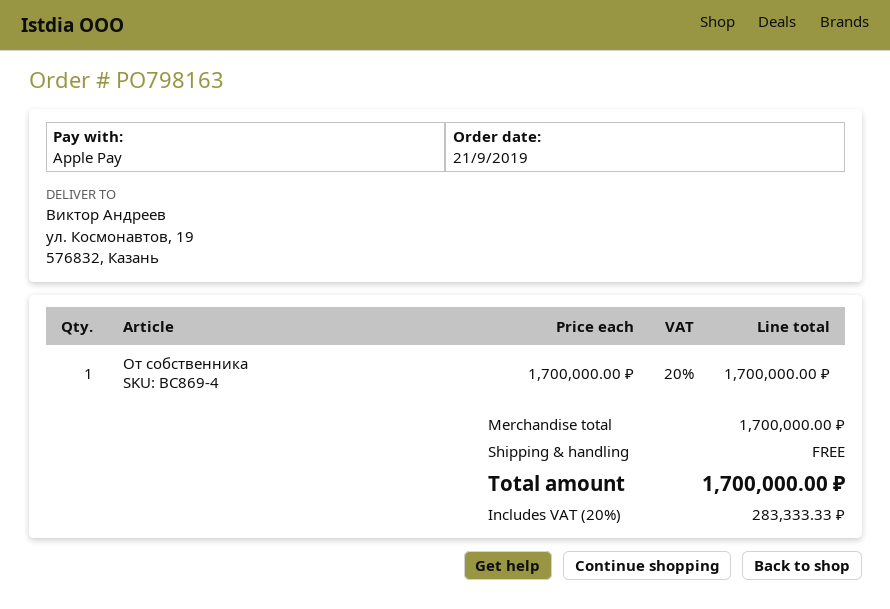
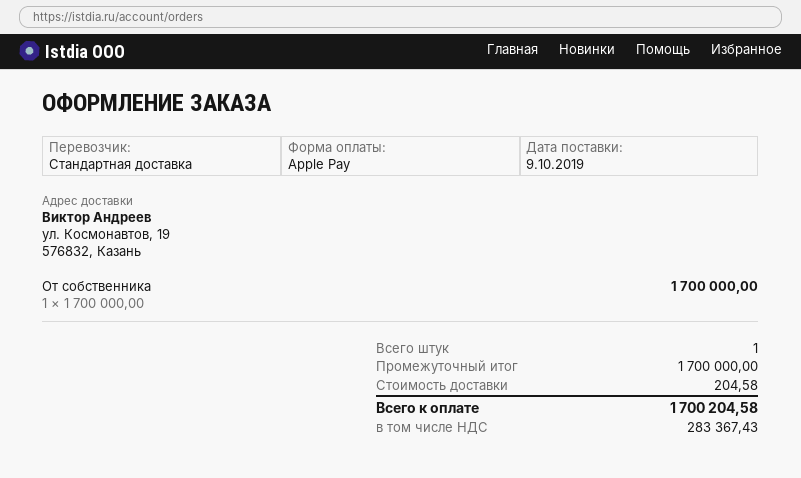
shipping: 0.00 -> 204.58
tax: 283333.33 -> 283367.43
total: 1700000.00 -> 1700204.58

